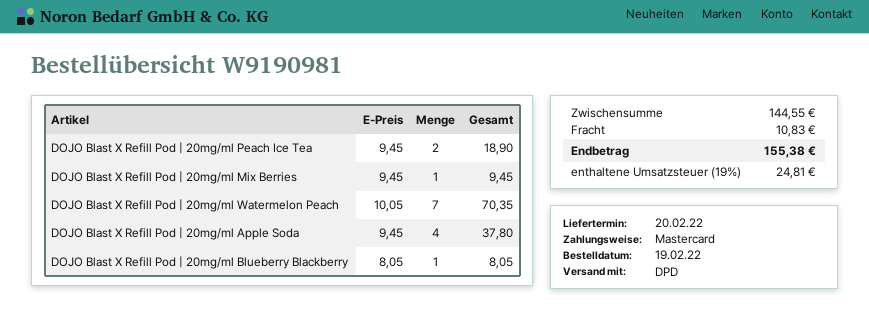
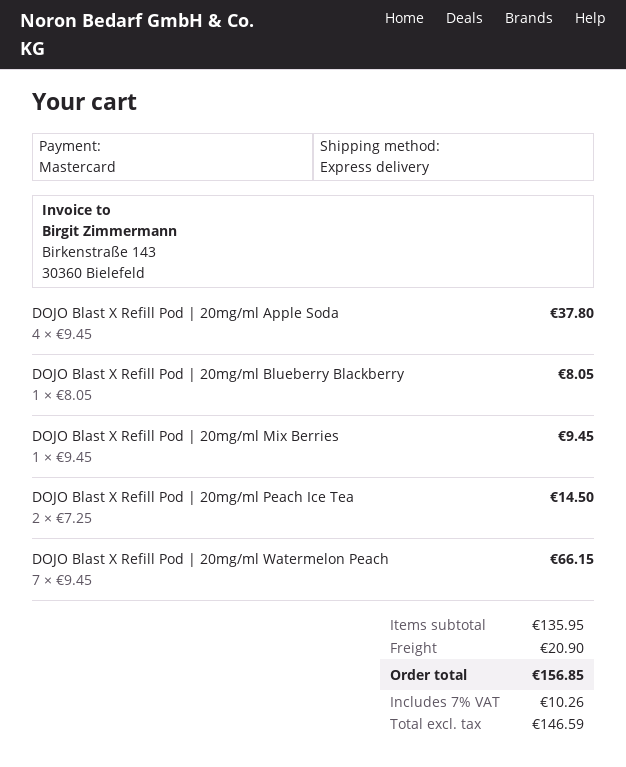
shipping method: DPD -> express
DOJO Blast X Refill Pod | 20mg/ml Peach Ice Tea: 2 x 9.45 = 18.90 -> 2 x 7.25 = 14.50
DOJO Blast X Refill Pod | 20mg/ml Watermelon Peach: 7 x 10.05 = 70.35 -> 7 x 9.45 = 66.15
subtotal: 144.55 -> 135.95
shipping: 10.83 -> 20.90
tax: 19% = 24.81 -> 7% = 10.26
total: 155.38 -> 156.85

